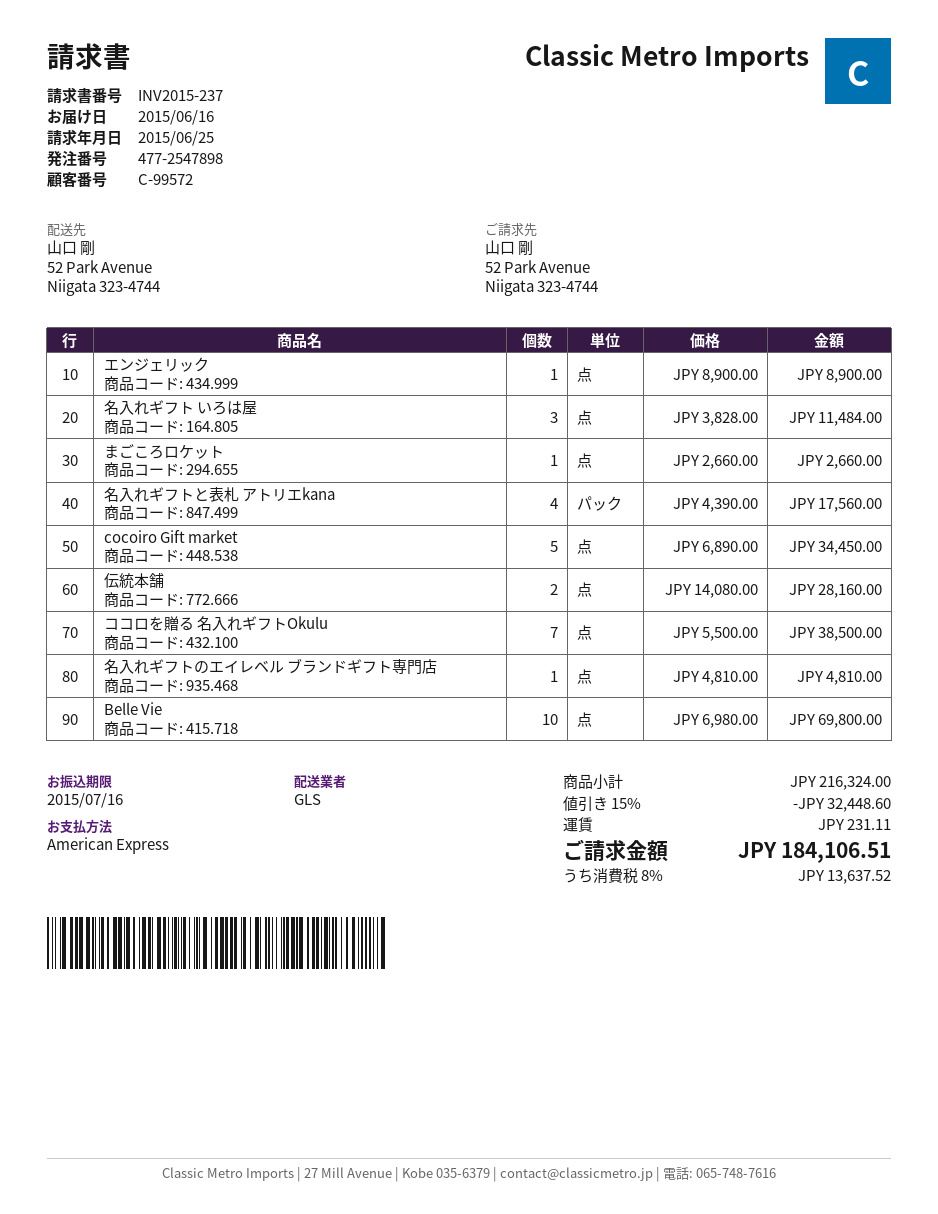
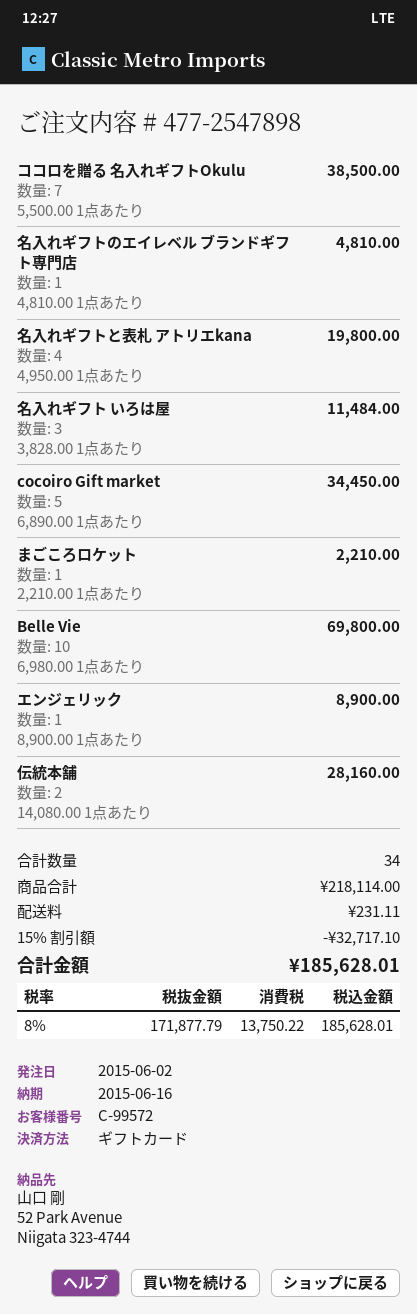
payment method: American Express -> gift card
まごころロケット: 1 x 2660.00 = 2660.00 -> 1 x 2210.00 = 2210.00
名入れギフトと表札 アトリエkana: 4 x 4390.00 = 17560.00 -> 4 x 4950.00 = 19800.00
subtotal: 216324.00 -> 218114.00
discount: 15% = 32448.60 -> 15% = 32717.10
tax: 8% = 13637.52 -> 8% = 13750.22
total: 184106.51 -> 185628.01

